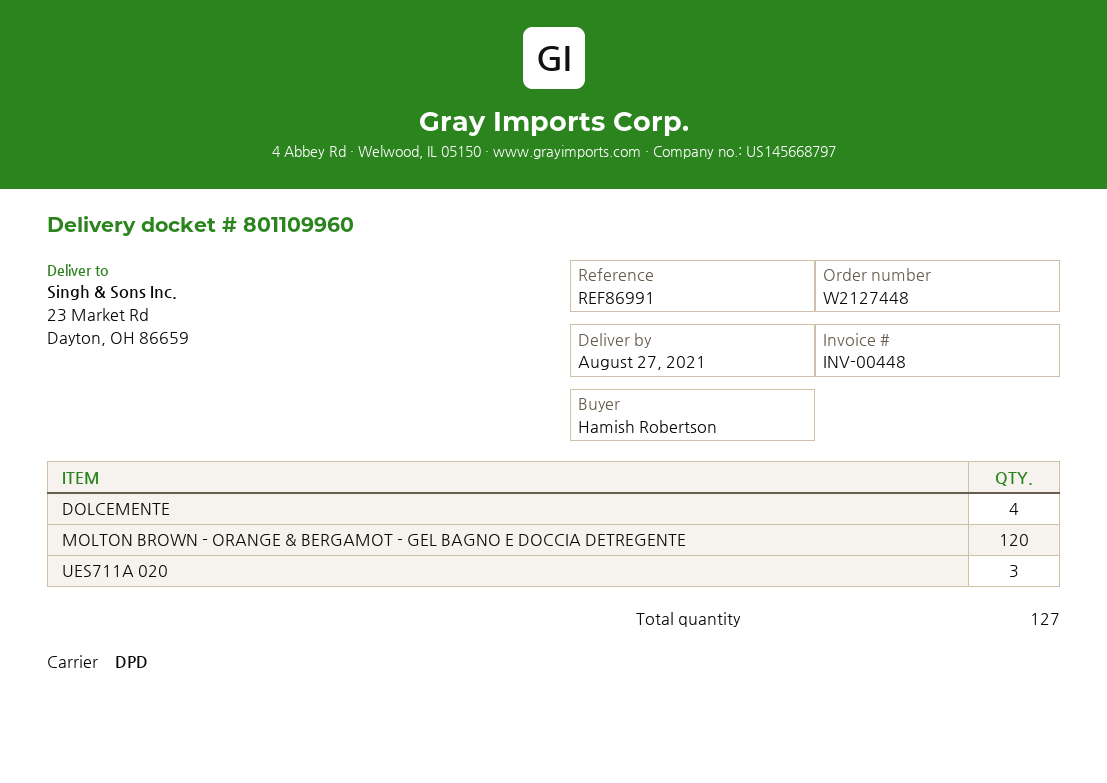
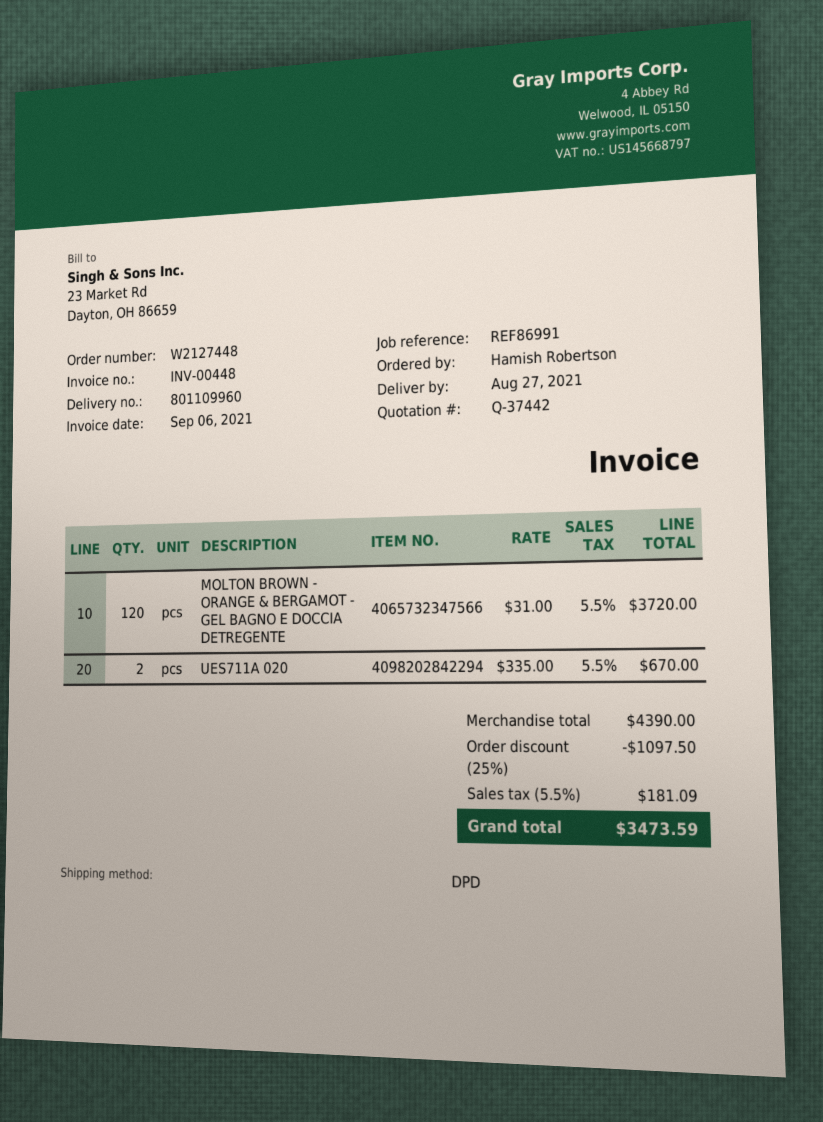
DOLCEMENTE: 4 -> none
UES711A 020: 3 -> 2

